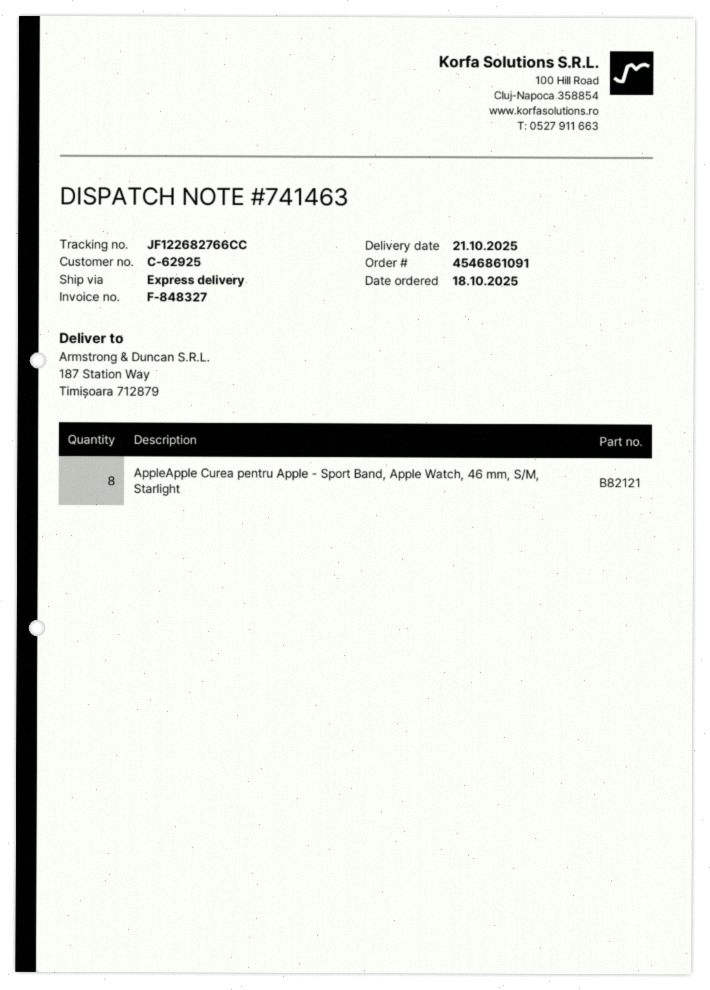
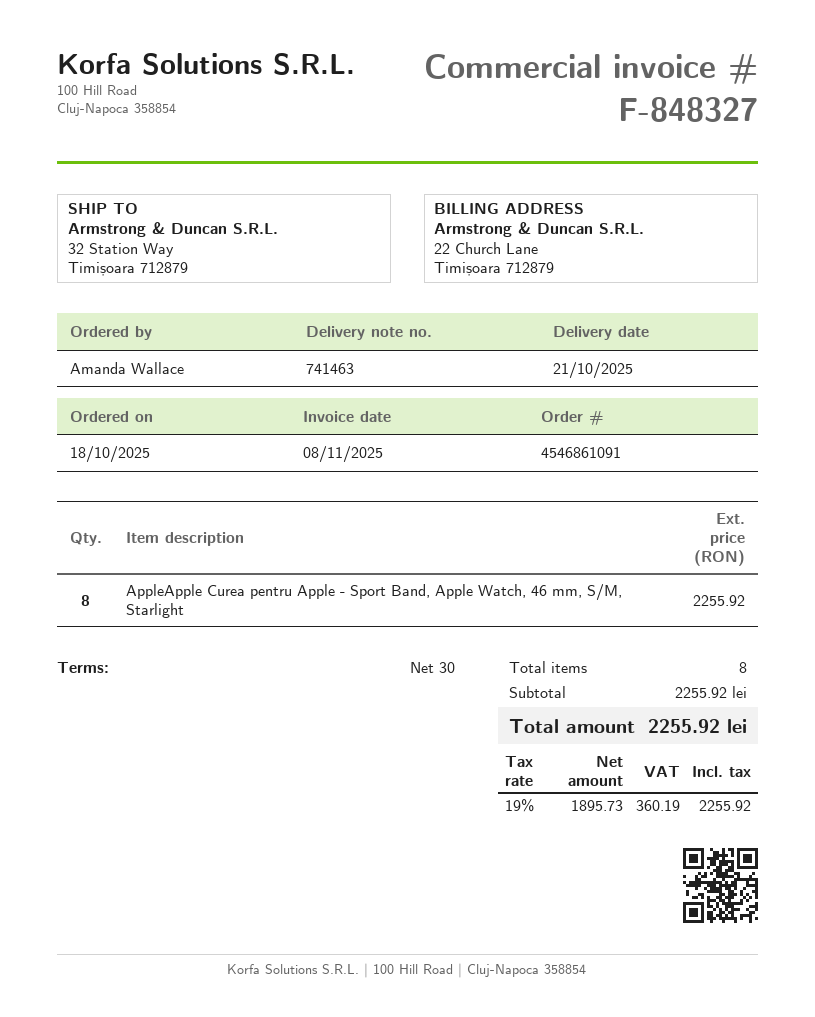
ship to: 187 Station Way, Timișoara 712879 -> 32 Station Way, Timișoara 712879

